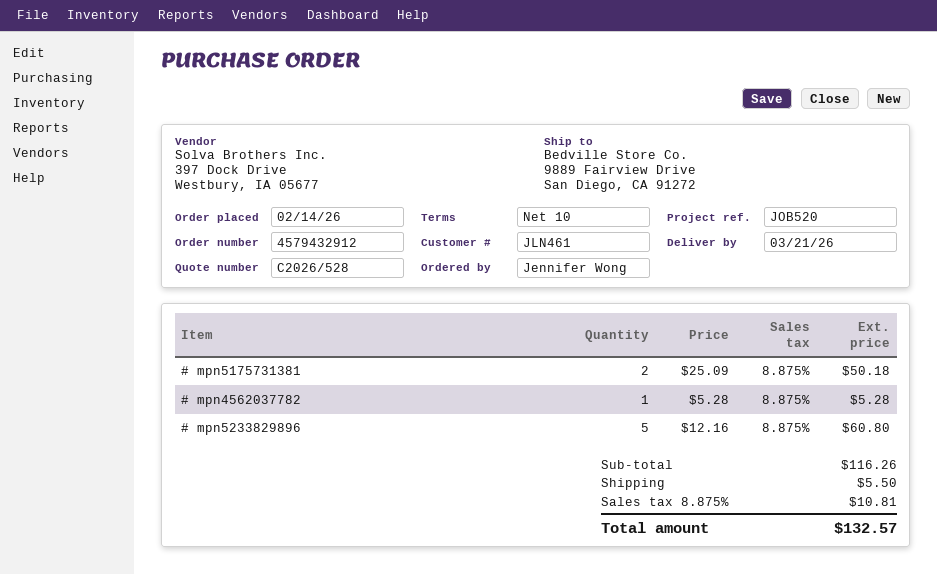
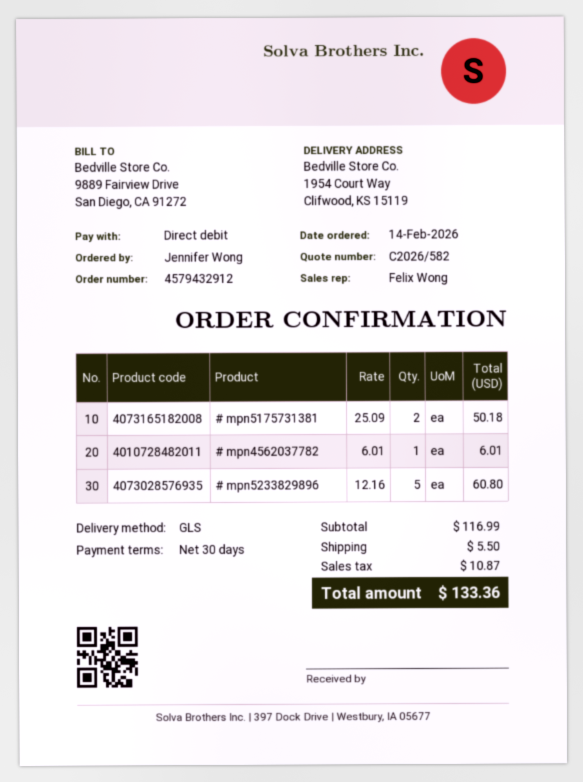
quote number: C2026/528 -> C2026/582
payment terms: 10 days -> 30 days
ship to: 9889 Fairview Drive, San Diego, CA 91272 -> 1954 Court Way, Clifwood, KS 15119
# mpn4562037782: 1 x 5.28 = 5.28 -> 1 x 6.01 = 6.01
subtotal: 116.26 -> 116.99
tax: 10.81 -> 10.87
total: 132.57 -> 133.36

